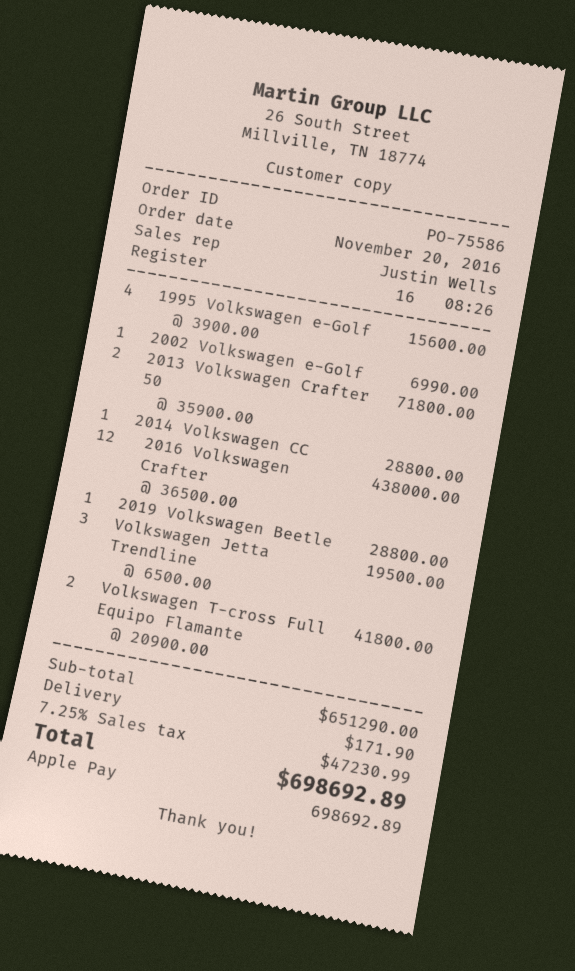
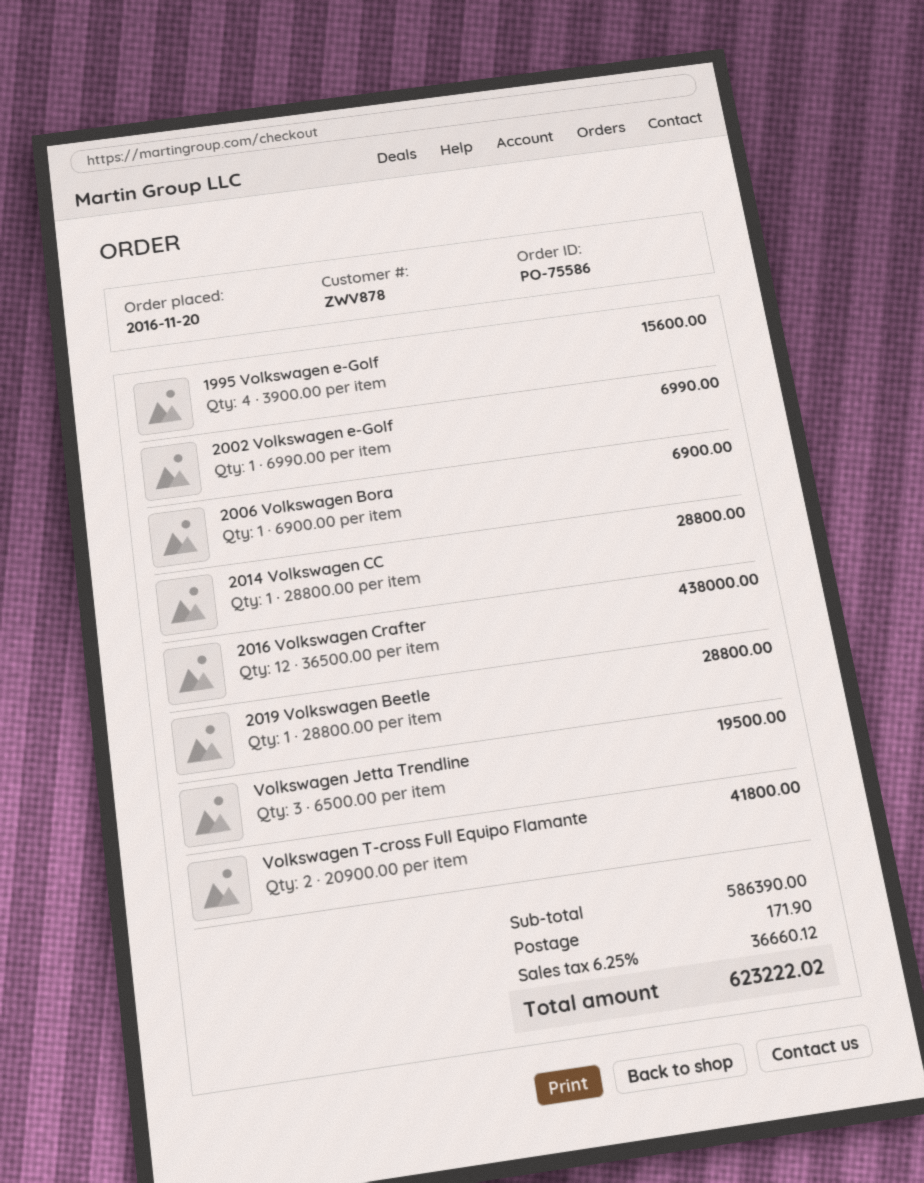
2013 Volkswagen Crafter 50: 2 x 35900.00 = 71800.00 -> none
2006 Volkswagen Bora: none -> 1 x 6900.00 = 6900.00
subtotal: 651290.00 -> 586390.00
tax: 7.25% = 47230.99 -> 6.25% = 36660.12
total: 698692.89 -> 623222.02

